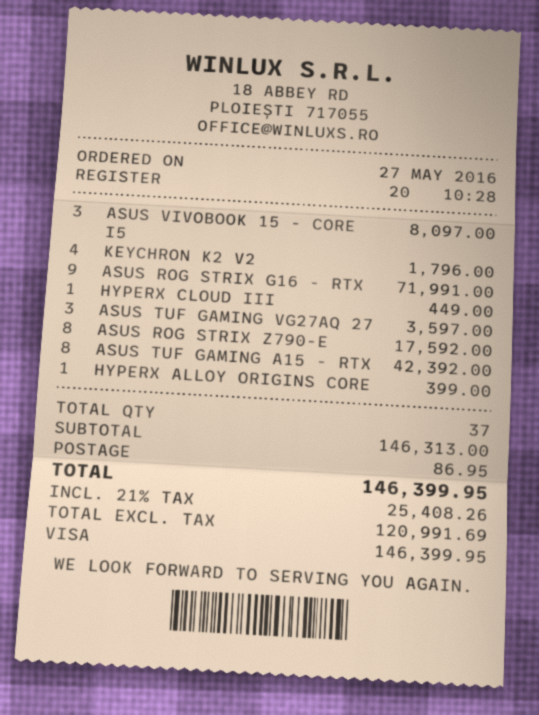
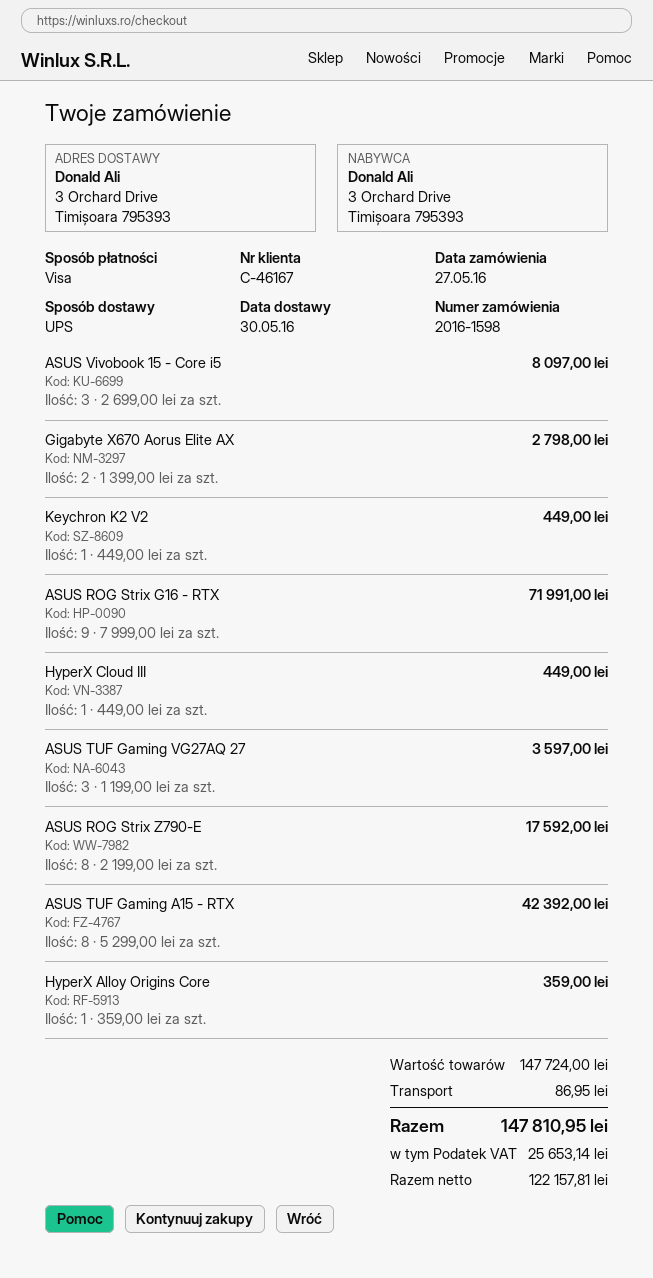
KEYCHRON K2 V2: 4 for 1796.00 -> 1 for 449.00
HYPERX ALLOY ORIGINS CORE: 1 for 399.00 -> 1 for 359.00
Gigabyte X670 Aorus Elite AX: none -> 2 for 2798.00
subtotal: 146313.00 -> 147724.00
net: 120991.69 -> 122157.81
tax: 25408.26 -> 25653.14
total: 146399.95 -> 147810.95

